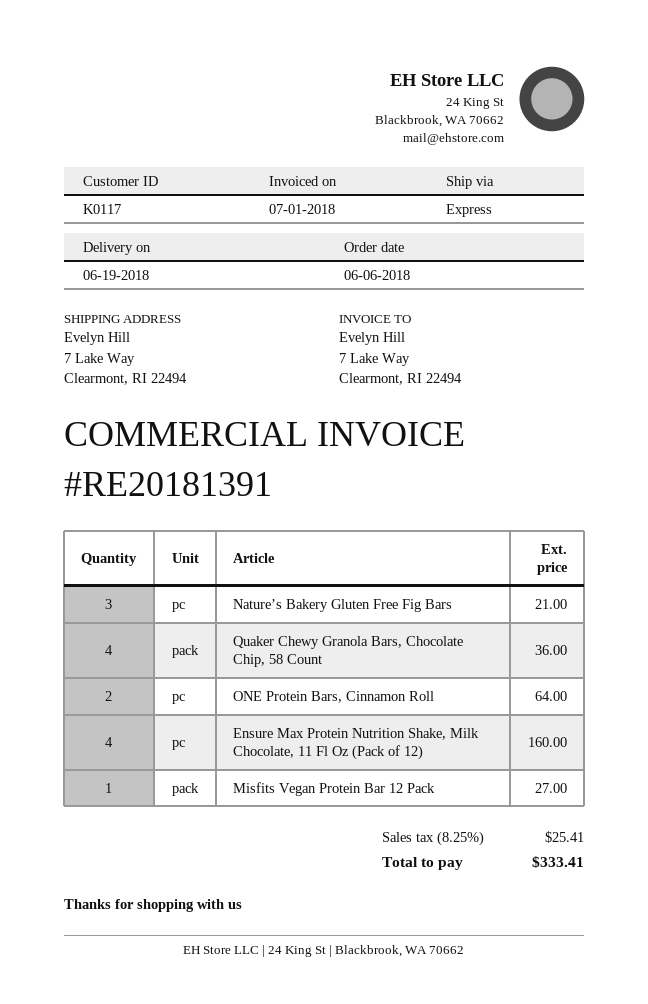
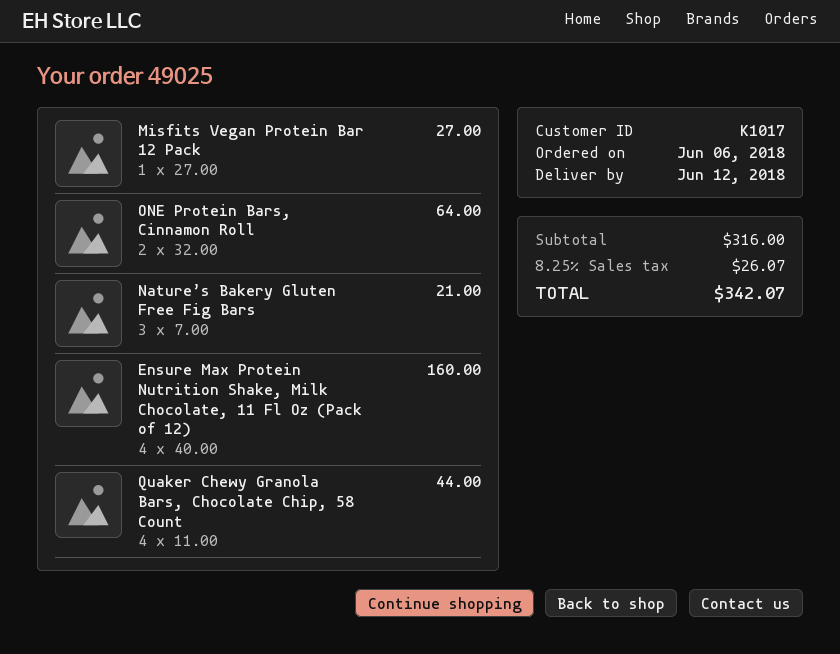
delivery date: 2018-06-19 -> 2018-06-12
customer number: K0117 -> K1017
Quaker Chewy Granola Bars, Chocolate Chip, 58 Count: 4 for 36.00 -> 4 for 44.00
tax: 8.25% = 25.41 -> 8.25% = 26.07
total: 333.41 -> 342.07

